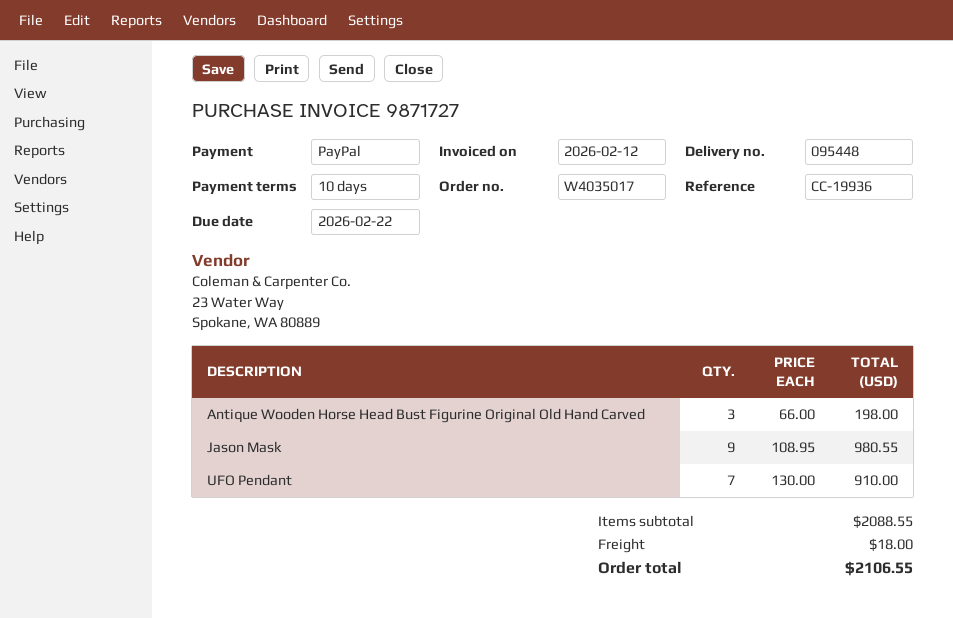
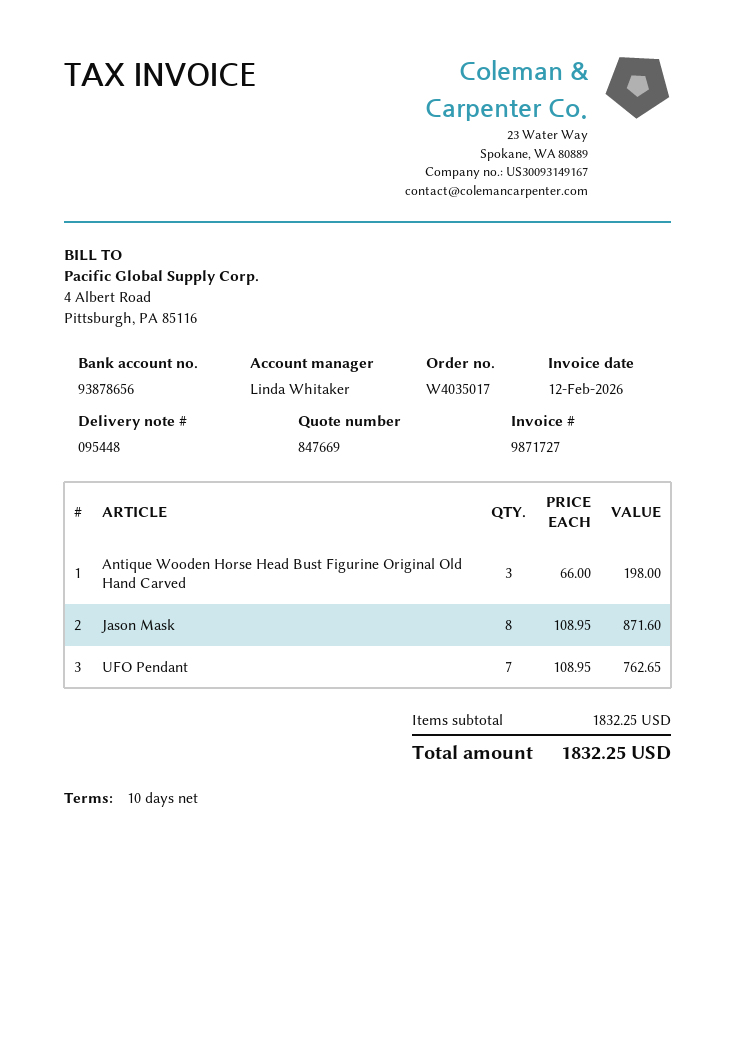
Jason Mask: 9 x 108.95 = 980.55 -> 8 x 108.95 = 871.60
UFO Pendant: 7 x 130.00 = 910.00 -> 7 x 108.95 = 762.65
subtotal: 2088.55 -> 1832.25
shipping: 18.00 -> none
total: 2106.55 -> 1832.25

